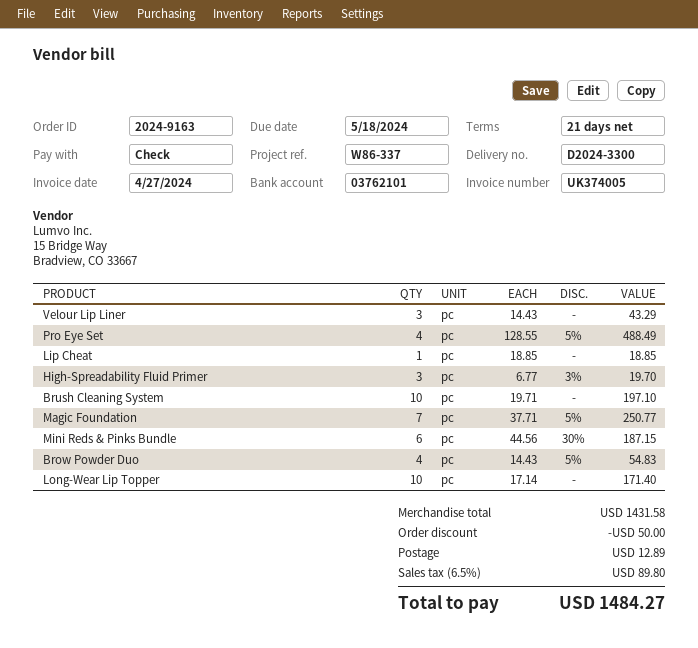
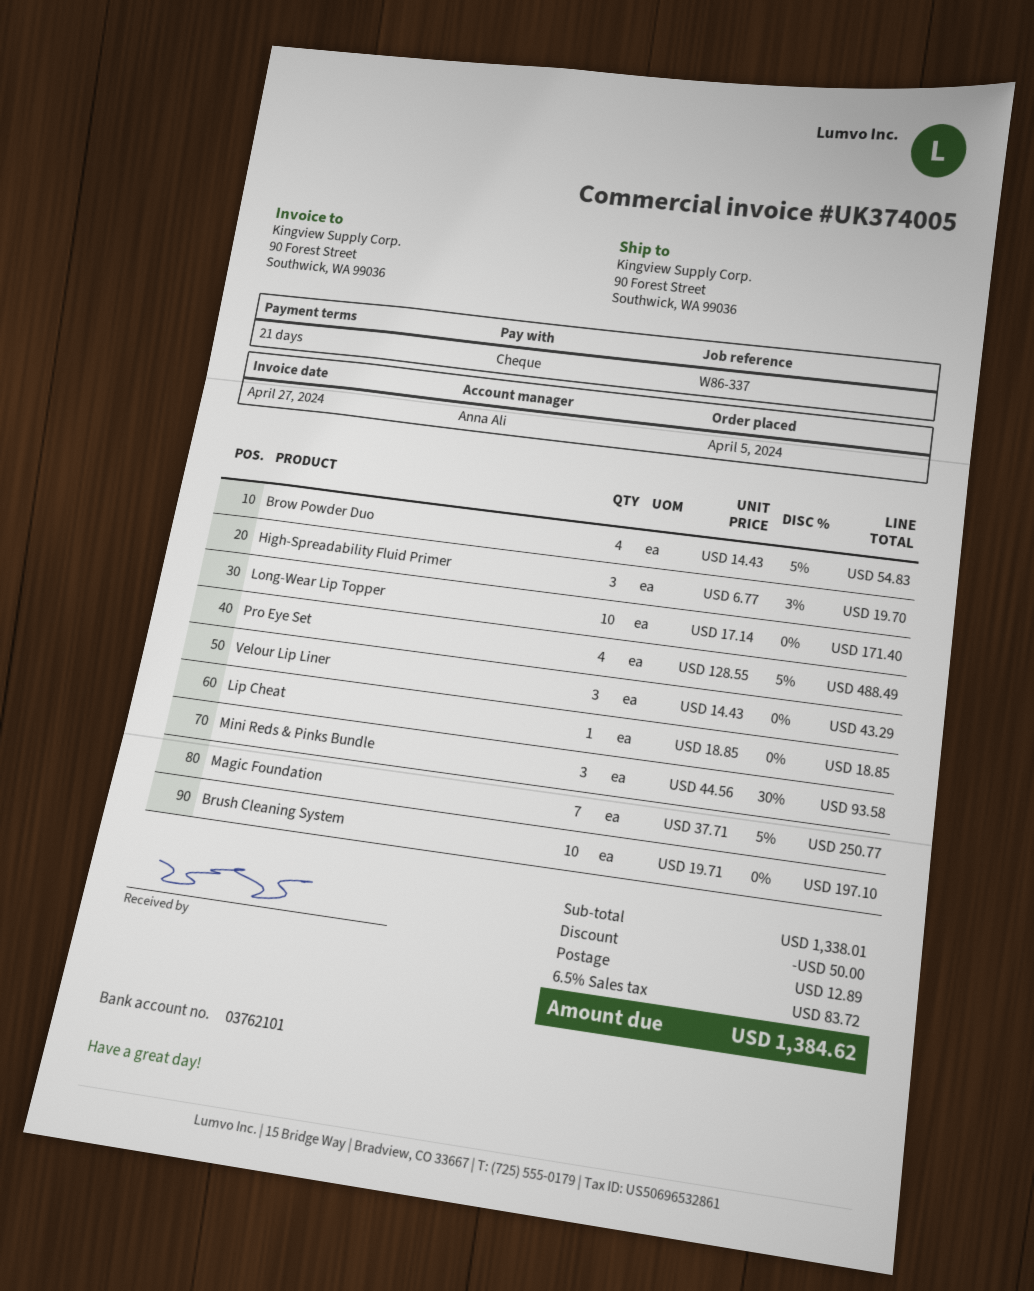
Mini Reds & Pinks Bundle: 6 x 44.56 - 30% = 187.15 -> 3 x 44.56 - 30% = 93.58
subtotal: 1431.58 -> 1338.01
tax: 6.5% = 89.80 -> 6.5% = 83.72
total: 1484.27 -> 1384.62

